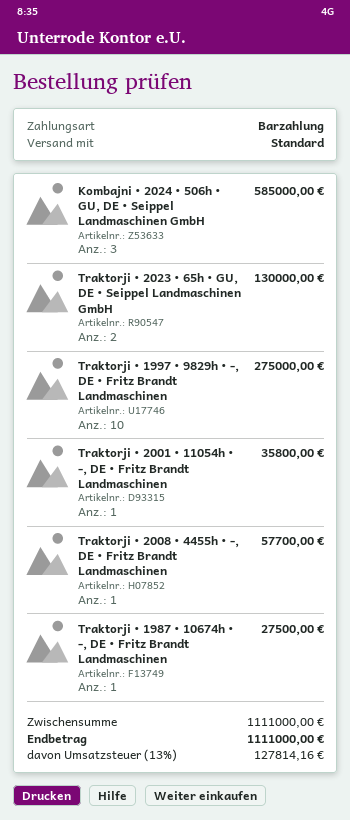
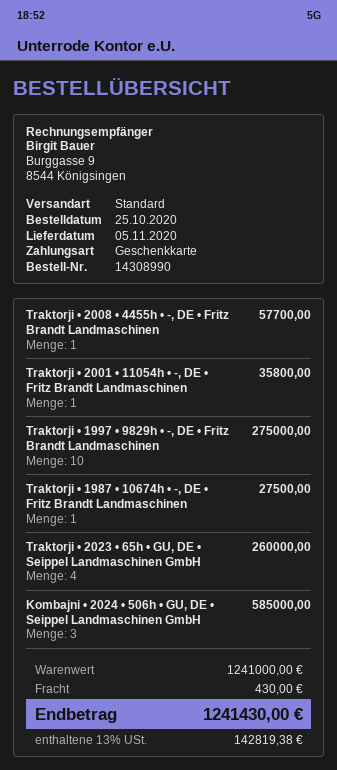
payment method: cash -> gift card
Traktorji • 2023 • 65h • GU, DE • Seippel Landmaschinen GmbH: 2 for 130000.00 -> 4 for 260000.00
subtotal: 1111000.00 -> 1241000.00
shipping: none -> 430.00
tax: 13% = 127814.16 -> 13% = 142819.38
total: 1111000.00 -> 1241430.00

